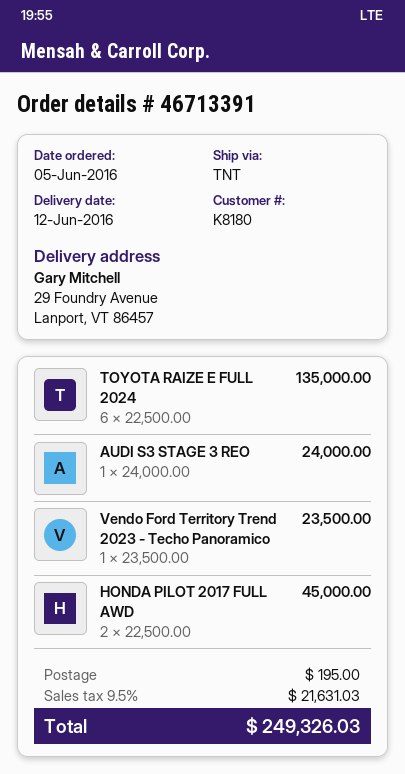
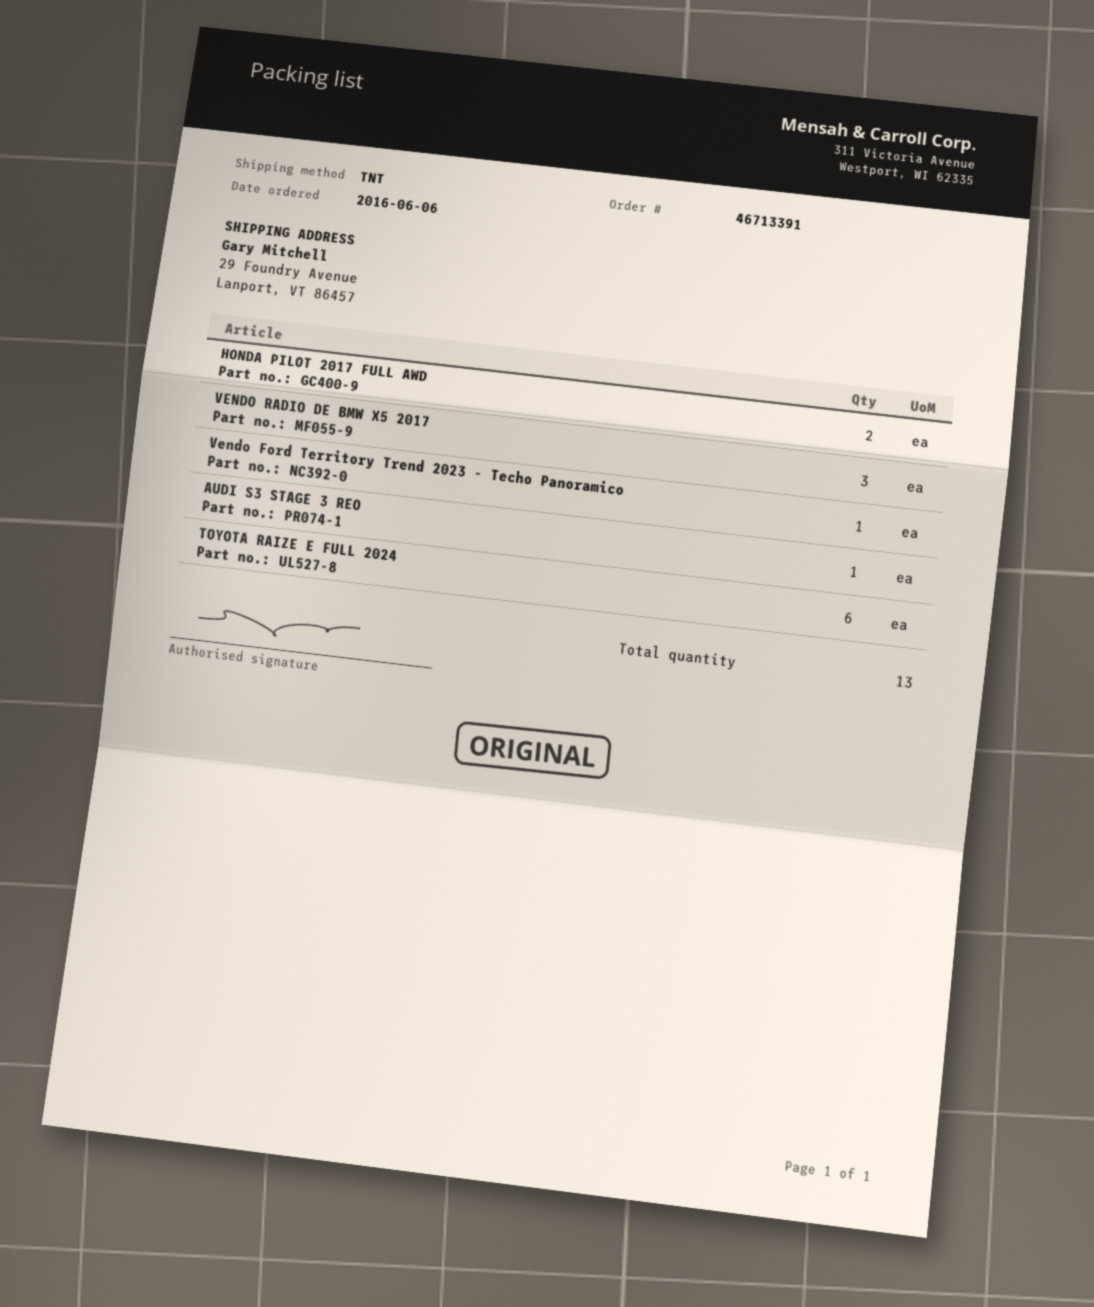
order date: 2016-06-05 -> 2016-06-06
VENDO RADIO DE BMW X5 2017: none -> 3

